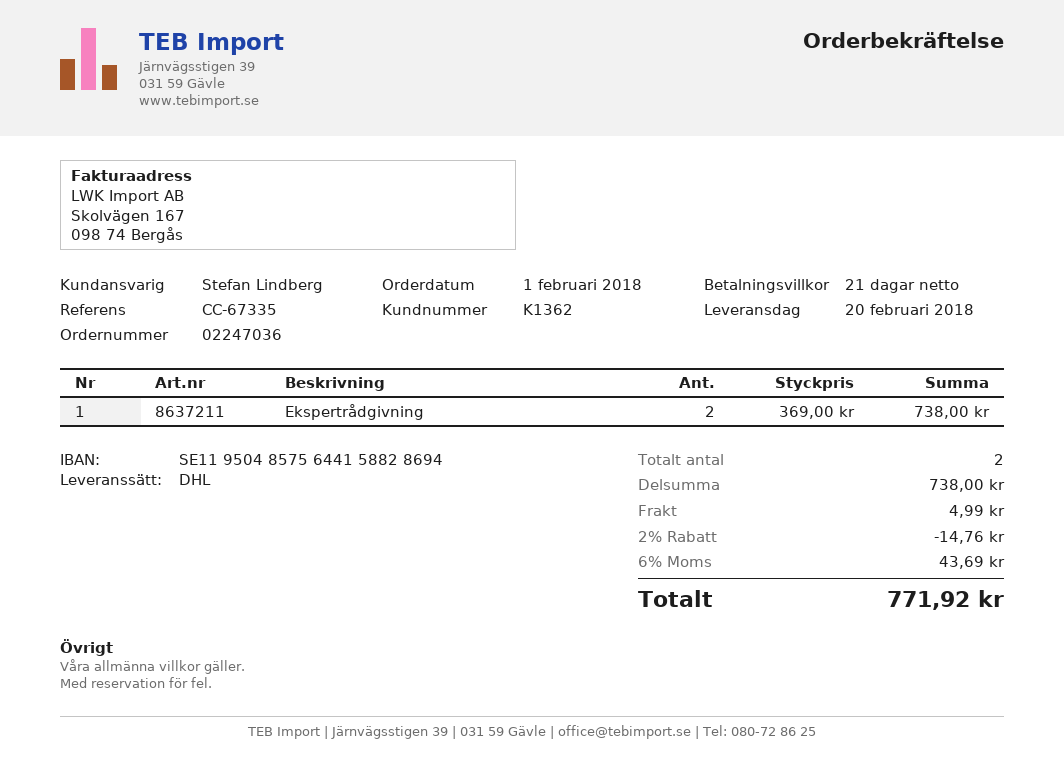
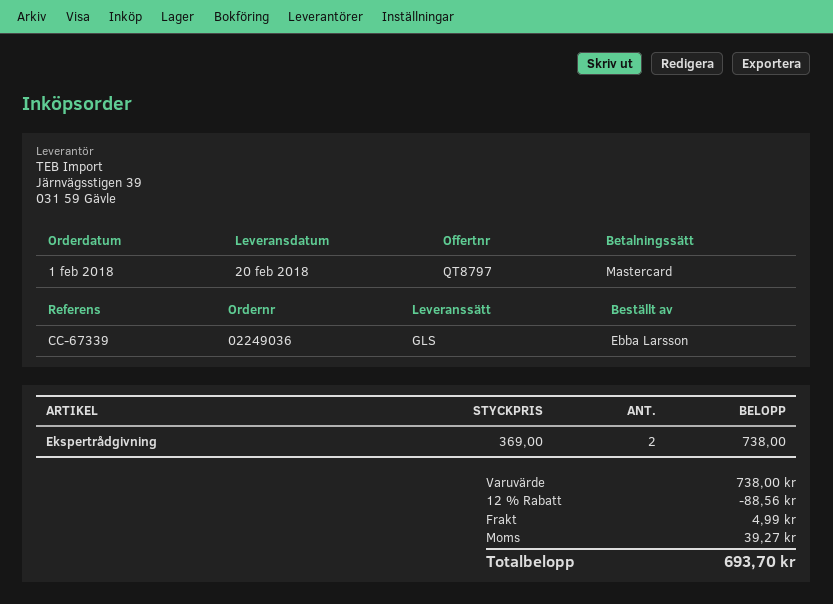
order number: 02247036 -> 02249036
reference: CC-67335 -> CC-67339
shipping method: DHL -> GLS
discount: 2% = 14.76 -> 12% = 88.56
tax: 43.69 -> 39.27
total: 771.92 -> 693.70

